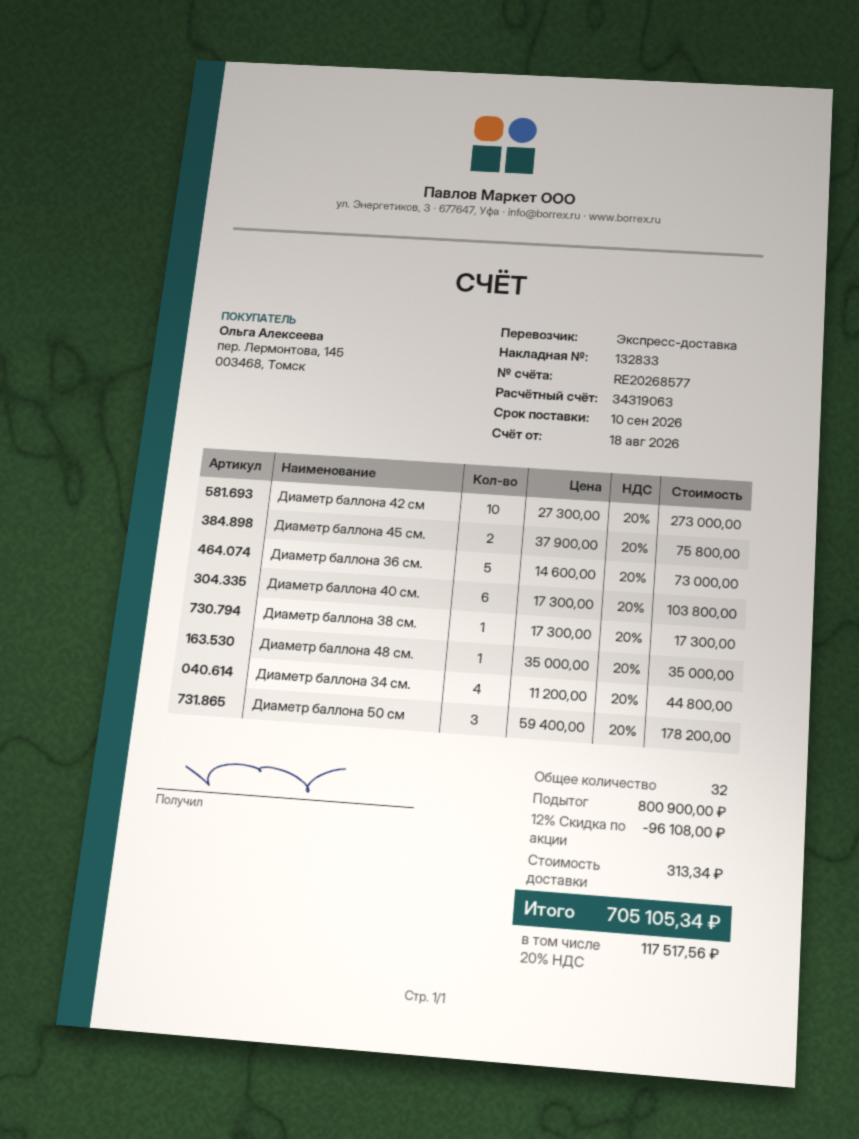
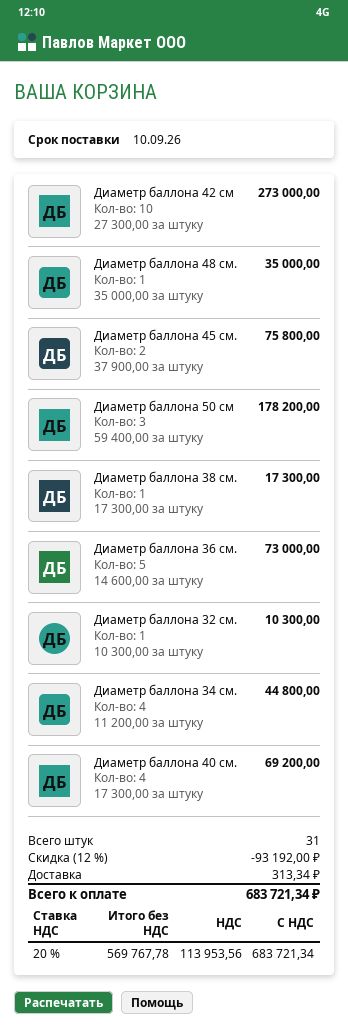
Диаметр баллона 40 см.: 6 x 17300.00 = 103800.00 -> 4 x 17300.00 = 69200.00
Диаметр баллона 32 см.: none -> 1 x 10300.00 = 10300.00
total quantity: 32 -> 31
discount: 12% = 96108.00 -> 12% = 93192.00
tax: 20% = 117517.56 -> 20% = 113953.56
total: 705105.34 -> 683721.34

